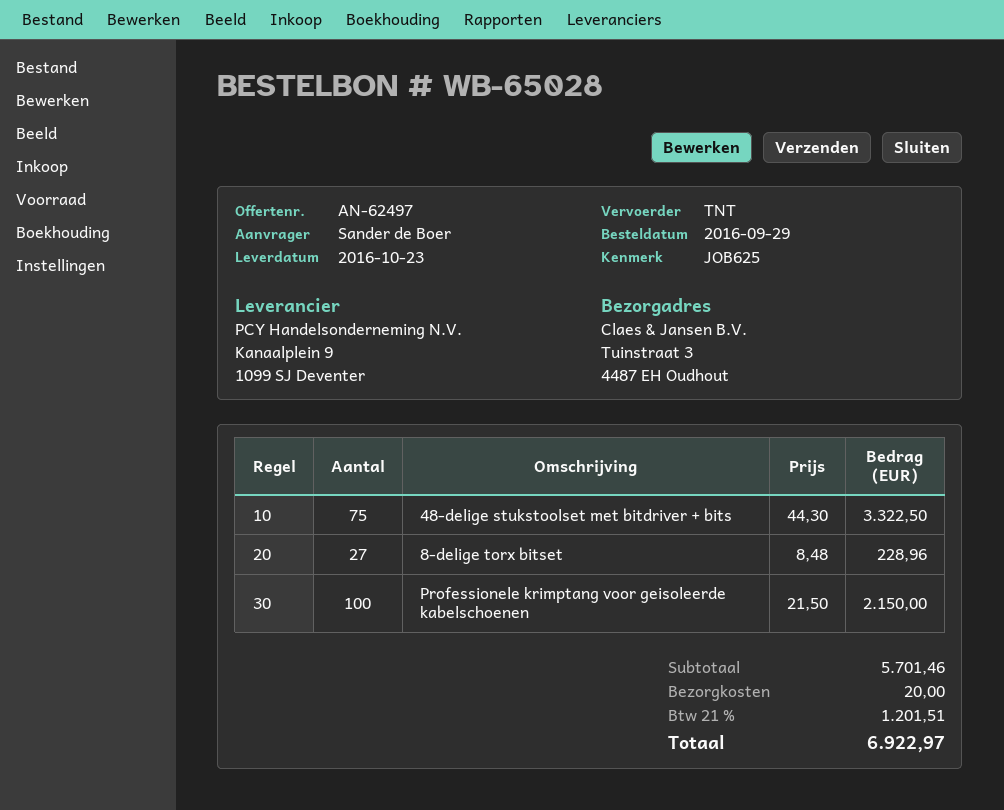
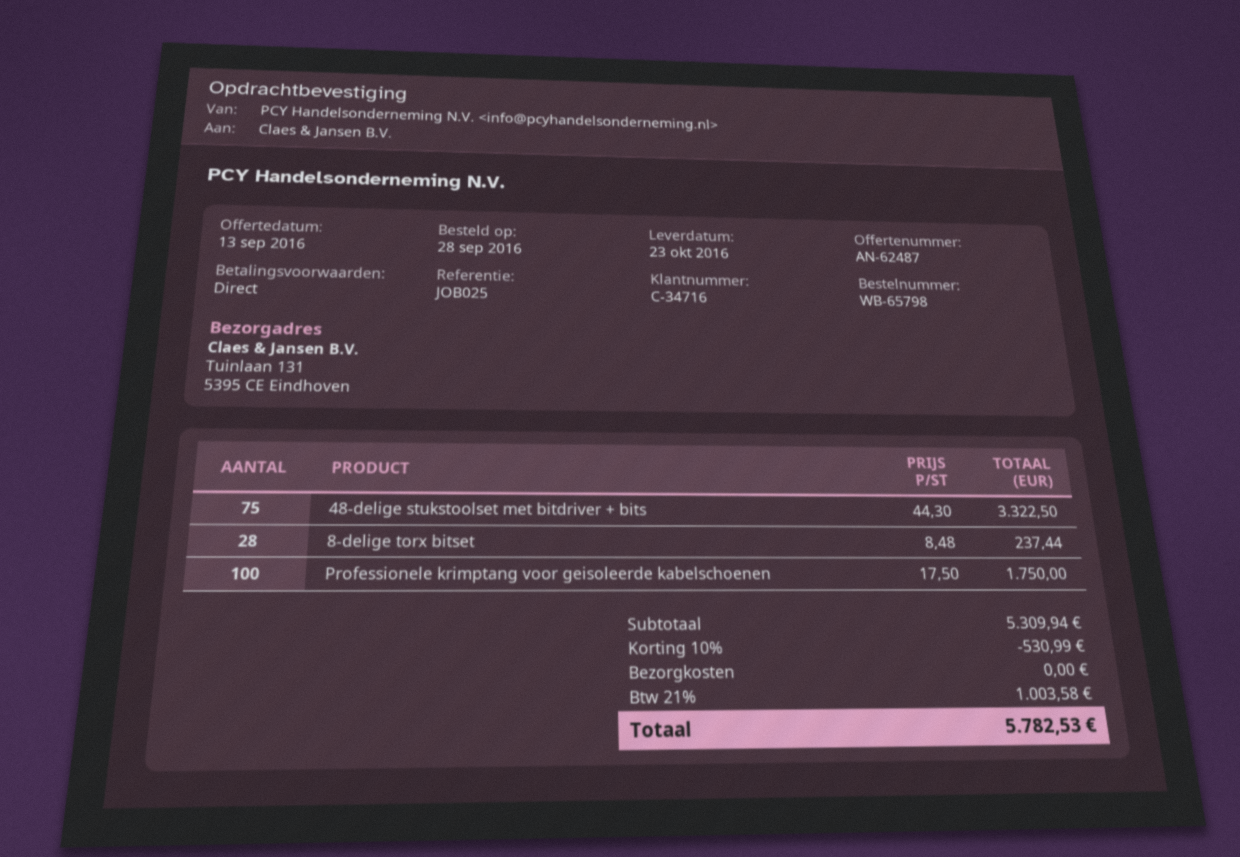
quote number: AN-62497 -> AN-62487
order number: WB-65028 -> WB-65798
order date: 2016-09-29 -> 2016-09-28
reference: JOB625 -> JOB025
ship to: Tuinstraat 3, 4487 EH Oudhout -> Tuinlaan 131, 5395 CE Eindhoven
8-delige torx bitset: 27 x 8.48 = 228.96 -> 28 x 8.48 = 237.44
Professionele krimptang voor geisoleerde kabelschoenen: 100 x 21.50 = 2150.00 -> 100 x 17.50 = 1750.00
subtotal: 5701.46 -> 5309.94
discount: none -> 10% = 530.99
shipping: 20.00 -> 0.00
tax: 21% = 1201.51 -> 21% = 1003.58
total: 6922.97 -> 5782.53

